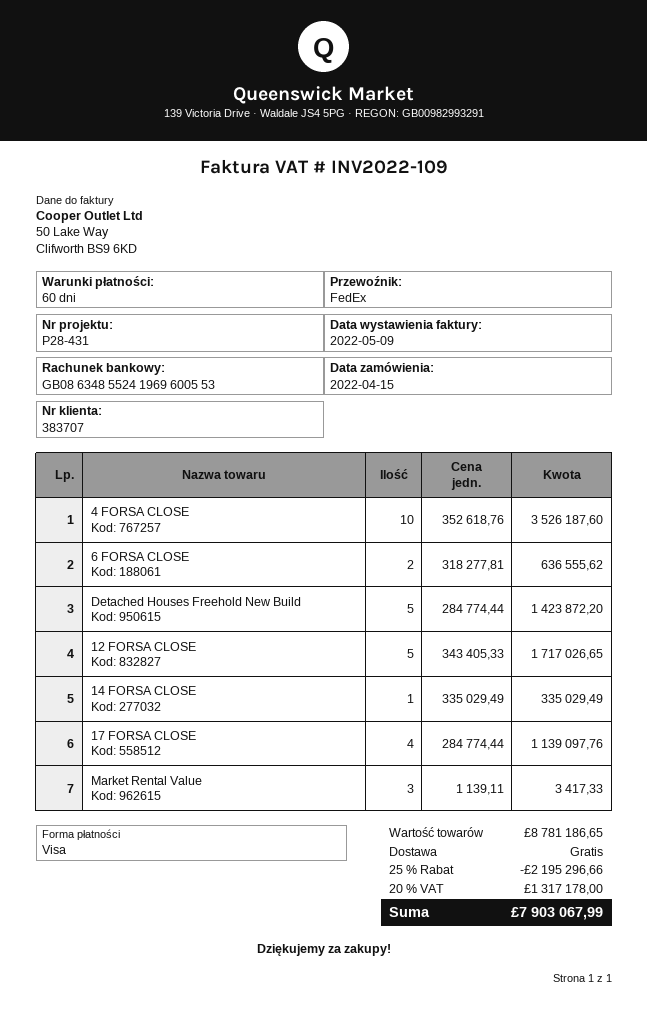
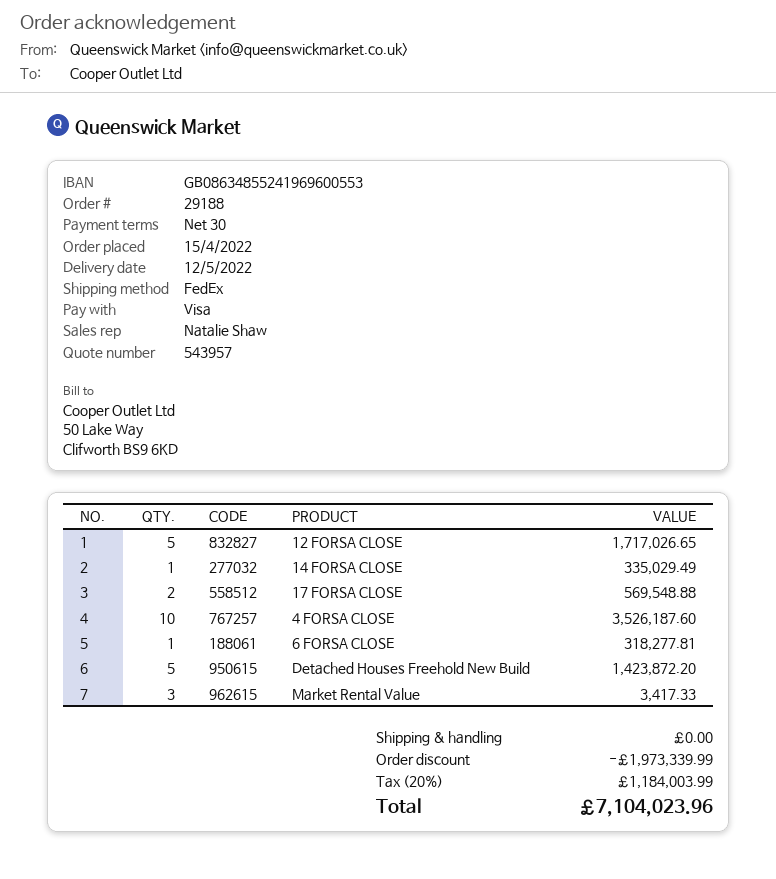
payment terms: 60 days -> 30 days
6 FORSA CLOSE: 2 for 636555.62 -> 1 for 318277.81
17 FORSA CLOSE: 4 for 1139097.76 -> 2 for 569548.88
discount: 2195296.66 -> 1973339.99
tax: 20% = 1317178.00 -> 20% = 1184003.99
total: 7903067.99 -> 7104023.96

